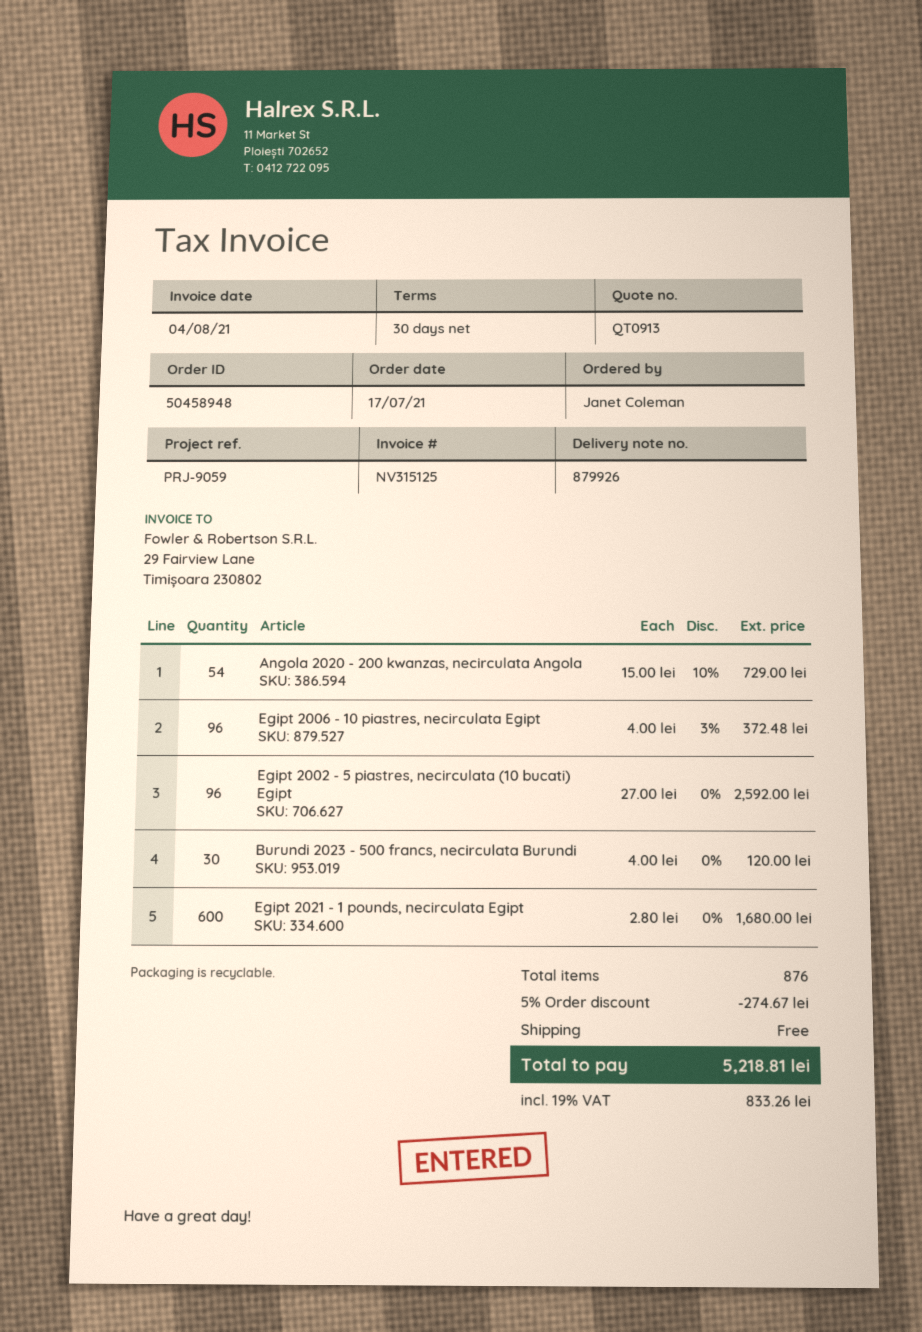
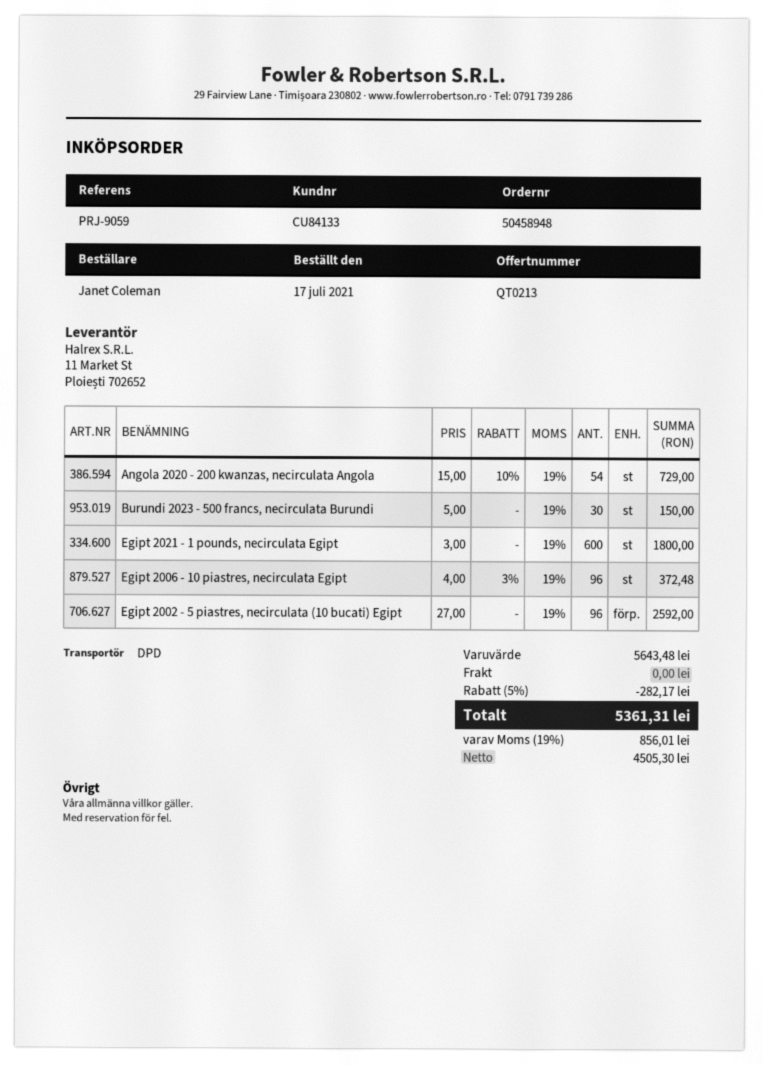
quote number: QT0913 -> QT0213
Burundi 2023 - 500 francs, necirculata Burundi: 30 x 4.00 = 120.00 -> 30 x 5.00 = 150.00
Egipt 2021 - 1 pounds, necirculata Egipt: 600 x 2.80 = 1680.00 -> 600 x 3.00 = 1800.00
discount: 5% = 274.67 -> 5% = 282.17
tax: 19% = 833.26 -> 19% = 856.01
total: 5218.81 -> 5361.31

